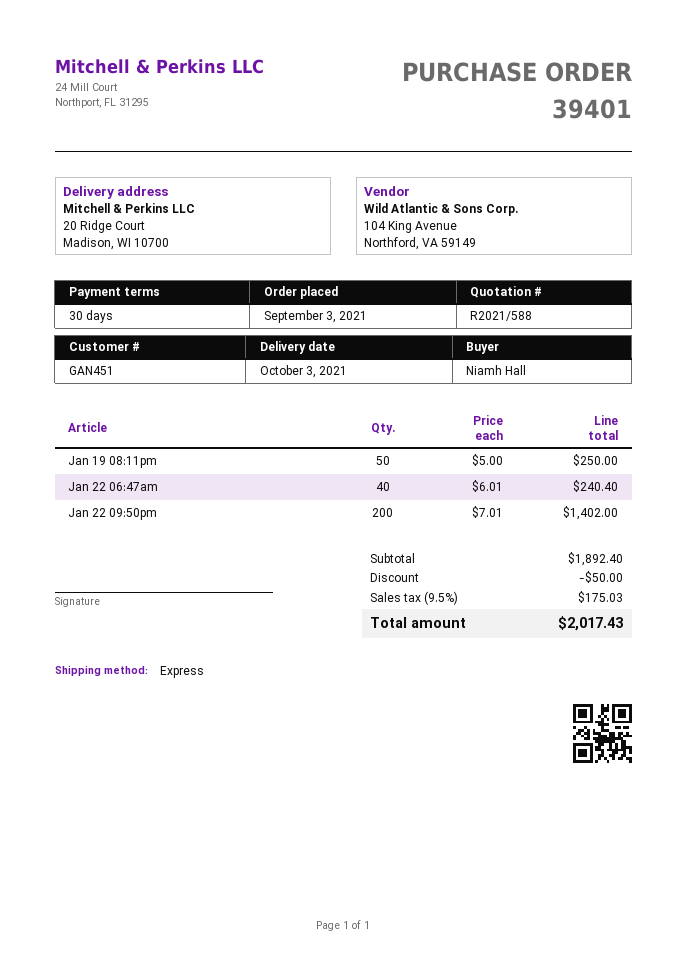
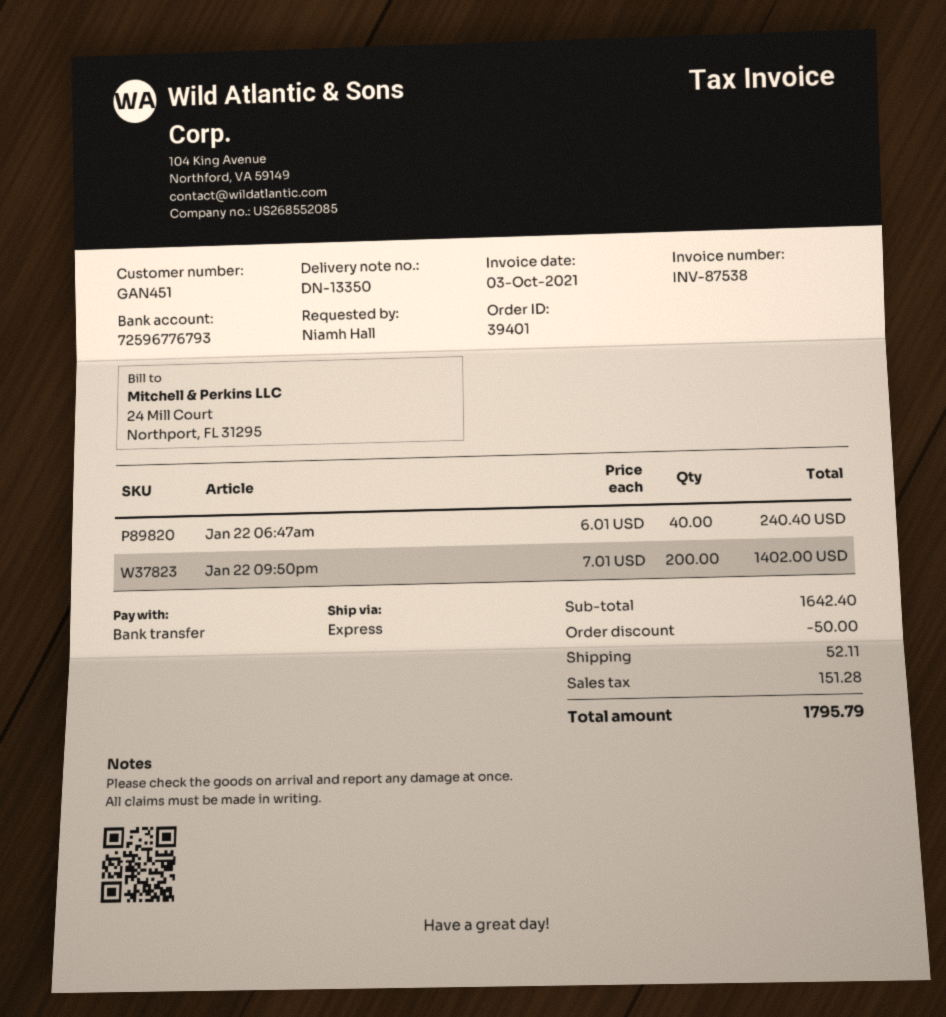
Jan 19 08:11pm: 50 x 5.00 = 250.00 -> none
subtotal: 1892.40 -> 1642.40
shipping: none -> 52.11
tax: 175.03 -> 151.28
total: 2017.43 -> 1795.79

